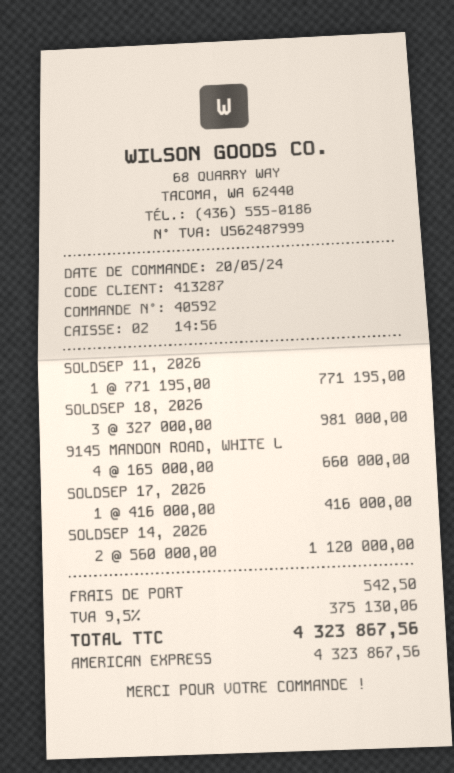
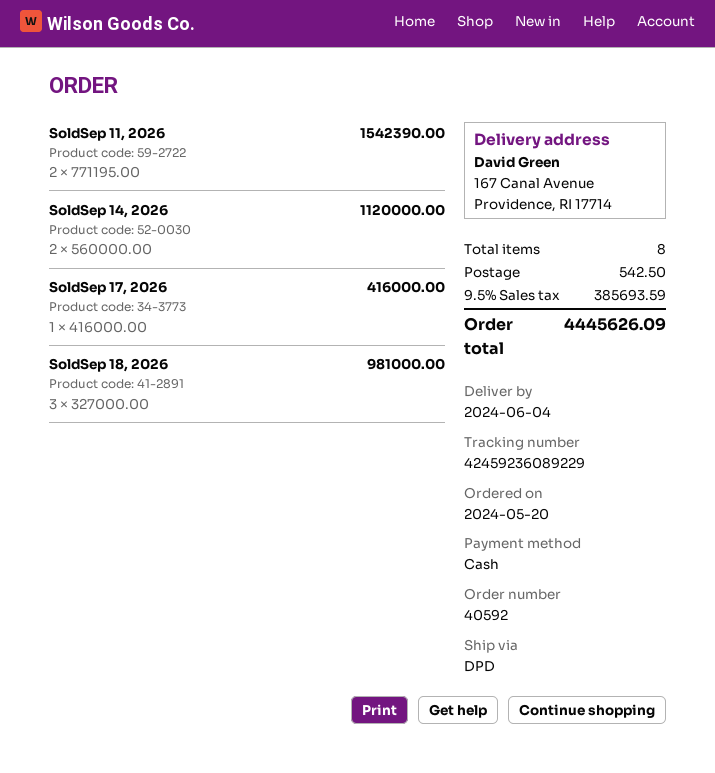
payment method: American Express -> cash
SOLDSEP 11, 2026: 1 x 771195.00 = 771195.00 -> 2 x 771195.00 = 1542390.00
9145 MANDON ROAD, WHITE L: 4 x 165000.00 = 660000.00 -> none
tax: 9.5% = 375130.06 -> 9.5% = 385693.59
total: 4323867.56 -> 4445626.09

